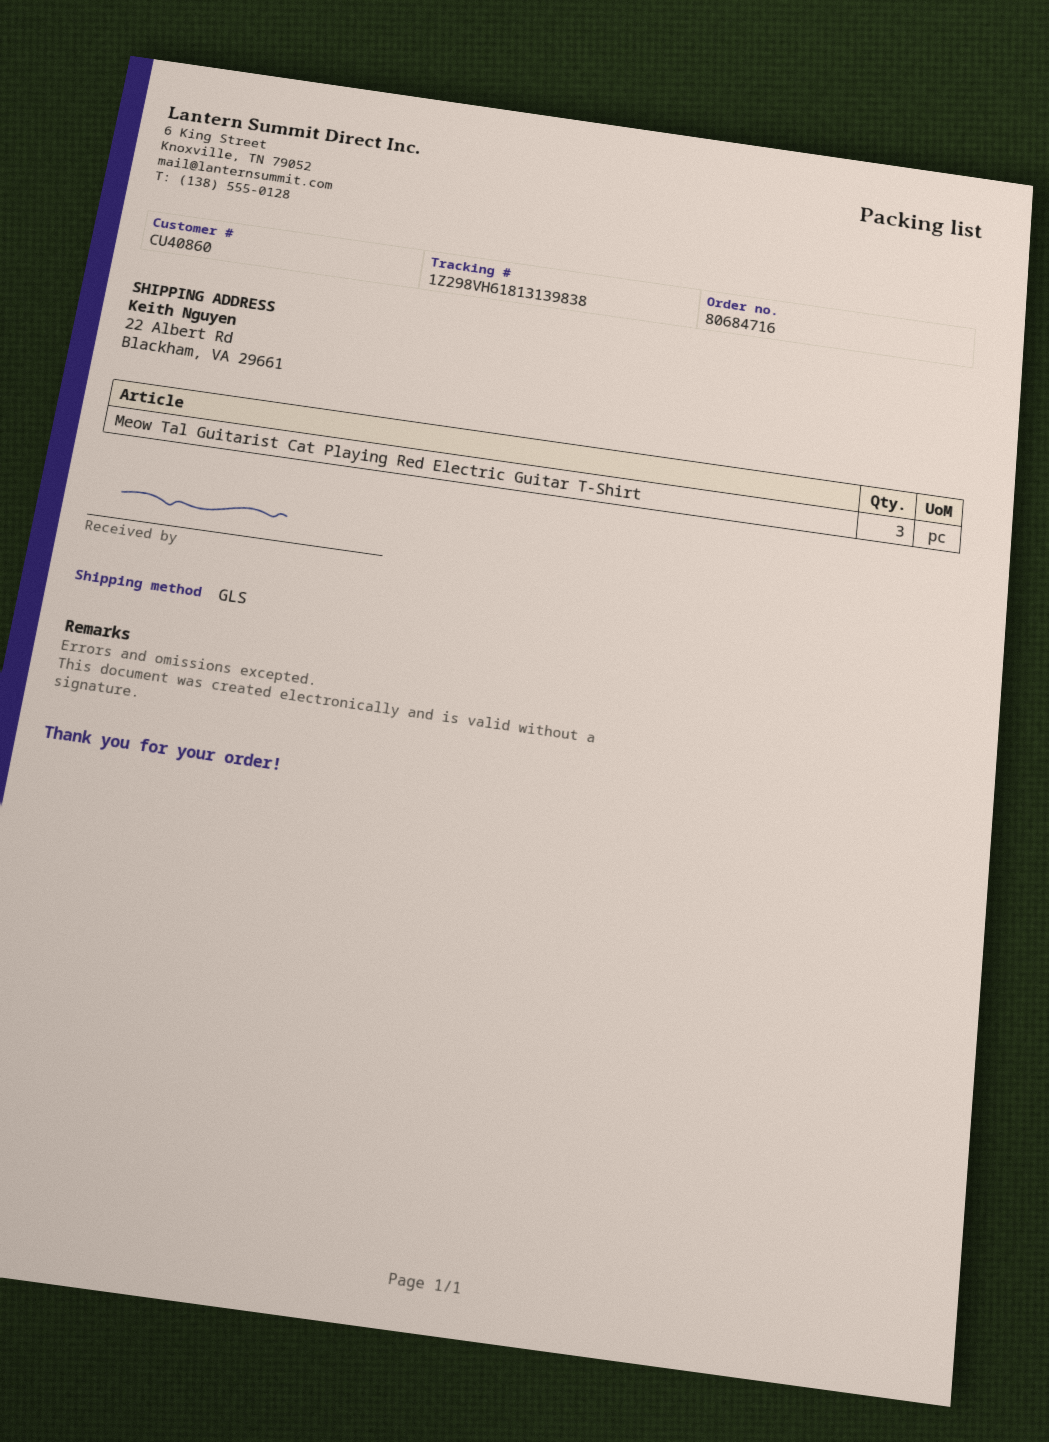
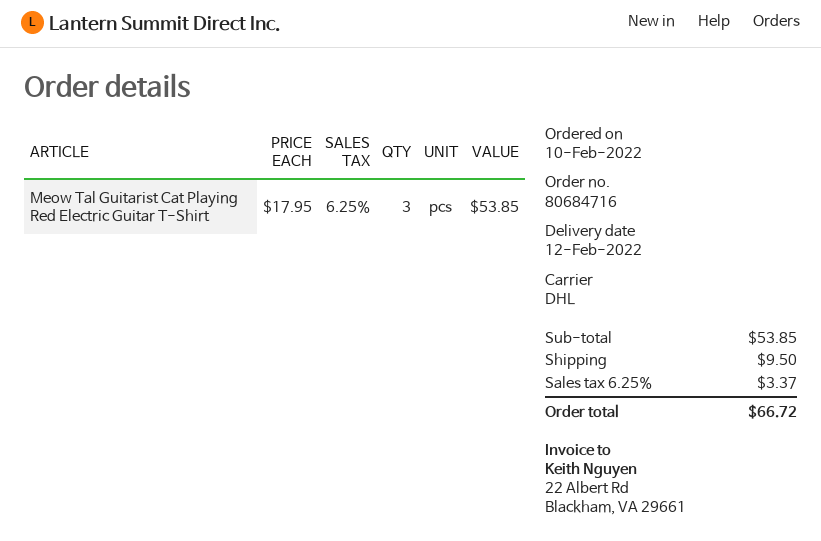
shipping method: GLS -> DHL

